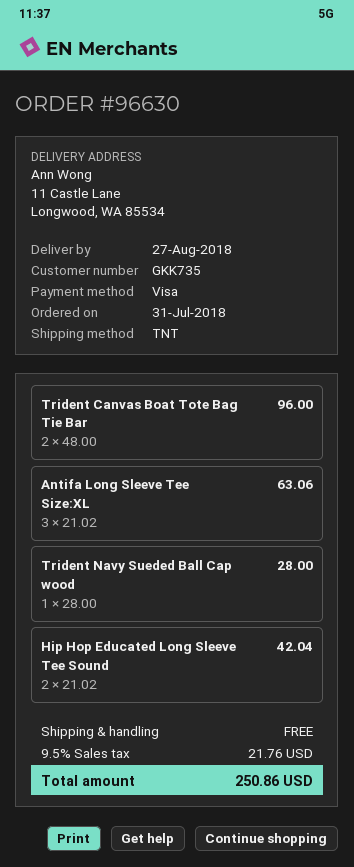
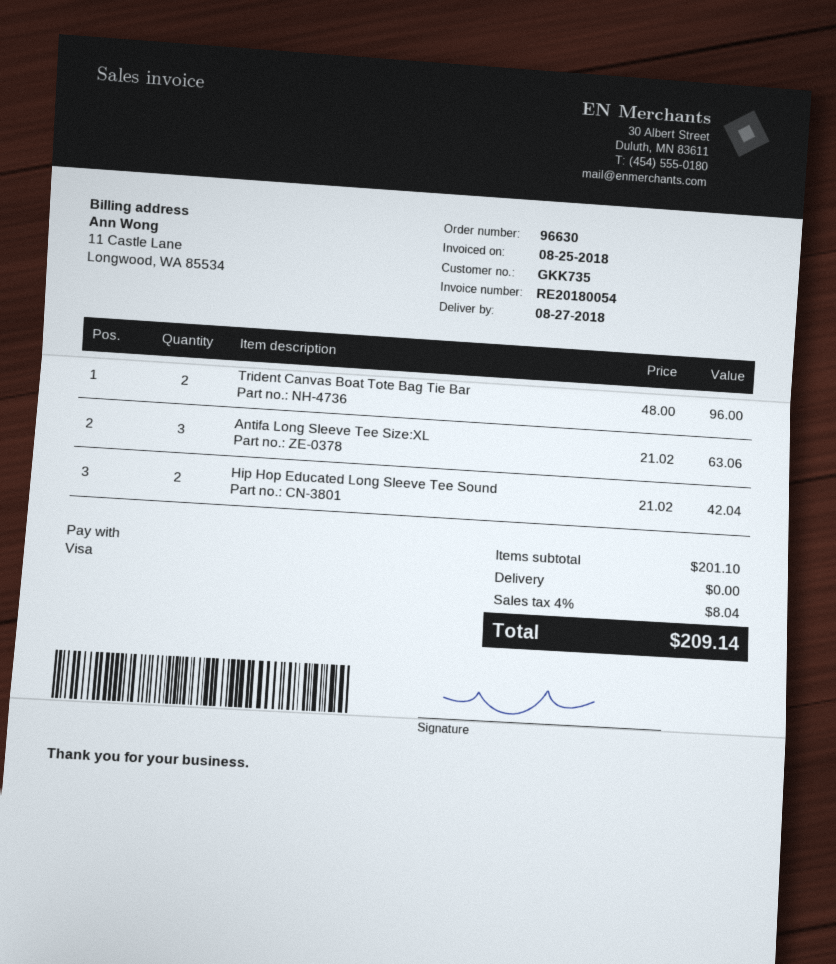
Trident Navy Sueded Ball Cap wood: 1 x 28.00 = 28.00 -> none
tax: 9.5% = 21.76 -> 4% = 8.04
total: 250.86 -> 209.14

